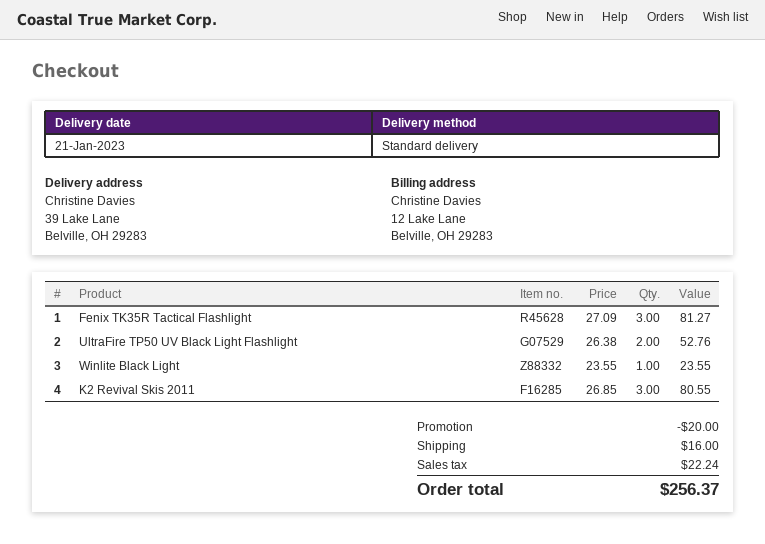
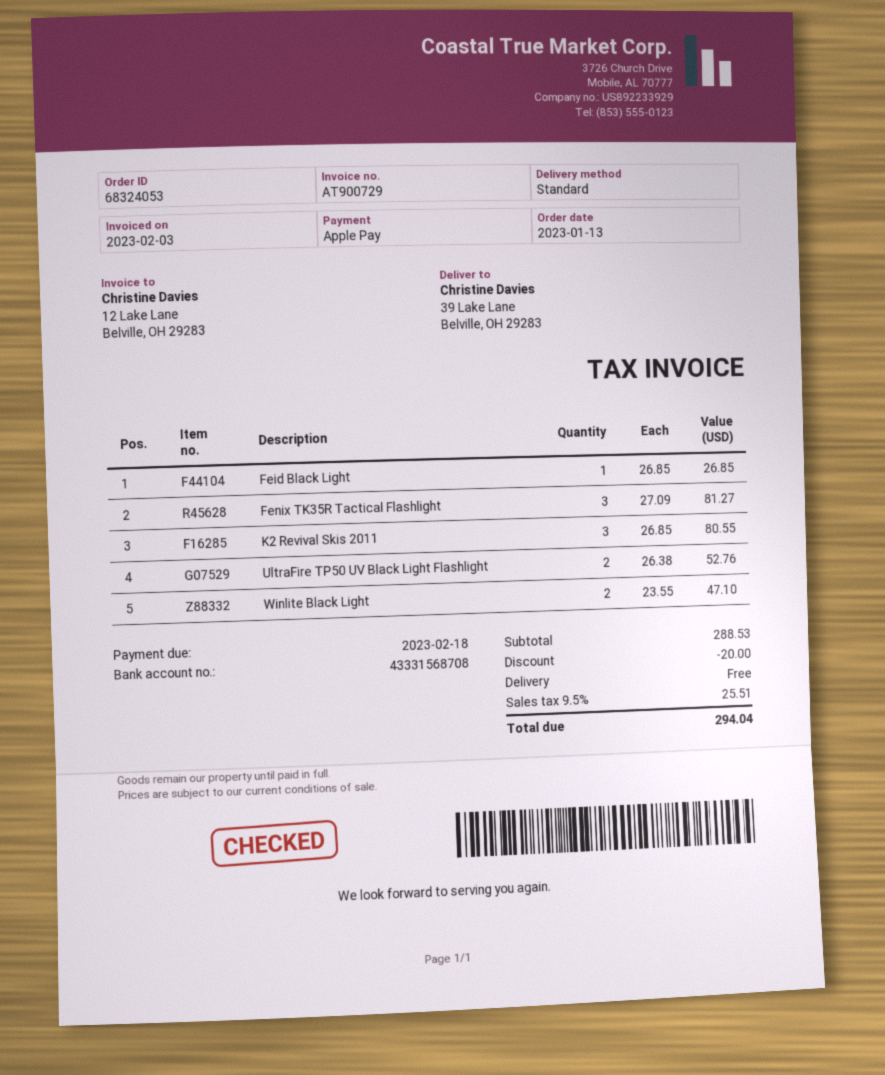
Winlite Black Light: 1 x 23.55 = 23.55 -> 2 x 23.55 = 47.10
Feid Black Light: none -> 1 x 26.85 = 26.85
shipping: 16.00 -> 0.00
tax: 22.24 -> 25.51
total: 256.37 -> 294.04

